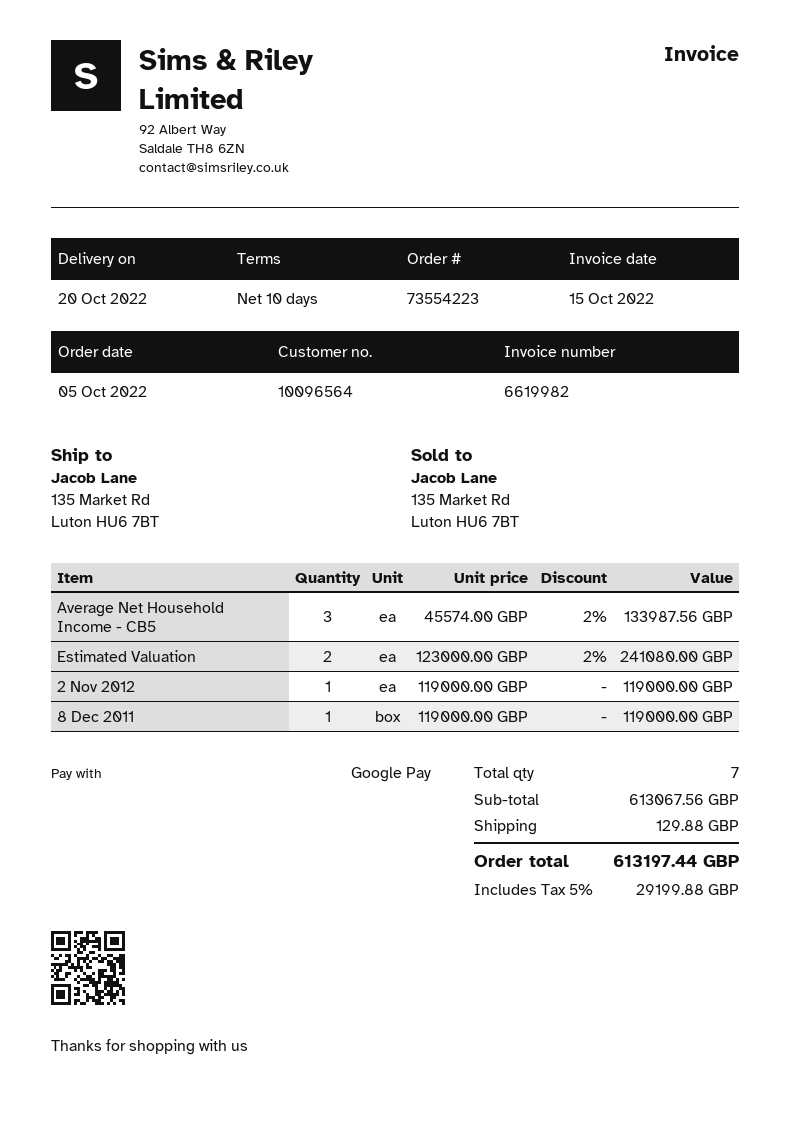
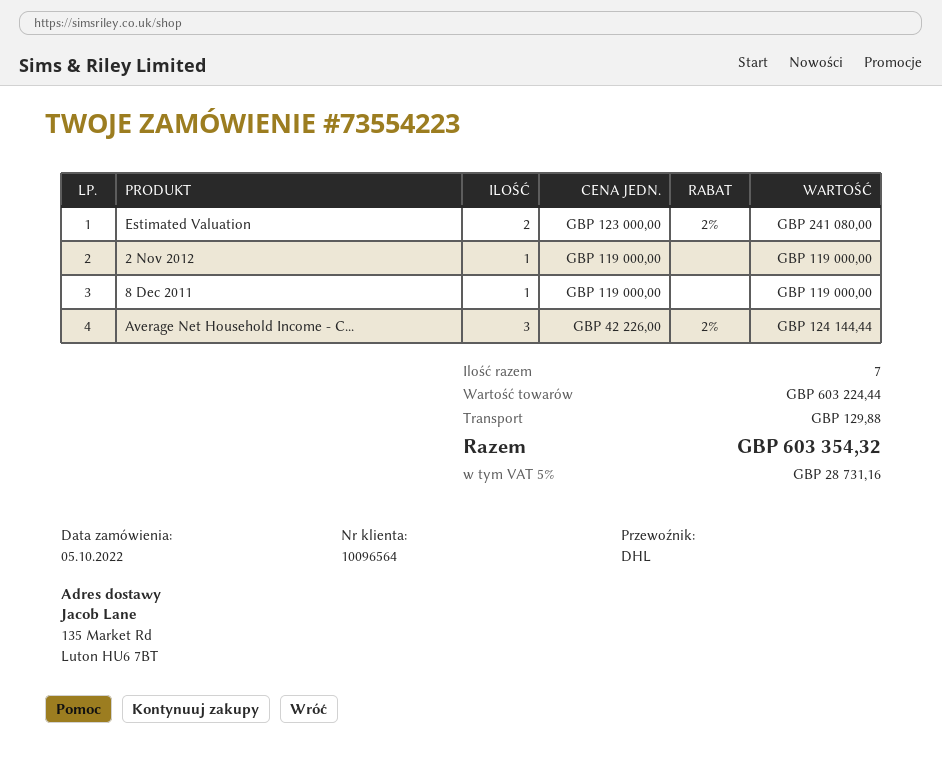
Average Net Household Income - CB5: 3 x 45574.00 - 2% = 133987.56 -> 3 x 42226.00 - 2% = 124144.44
subtotal: 613067.56 -> 603224.44
tax: 5% = 29199.88 -> 5% = 28731.16
total: 613197.44 -> 603354.32

